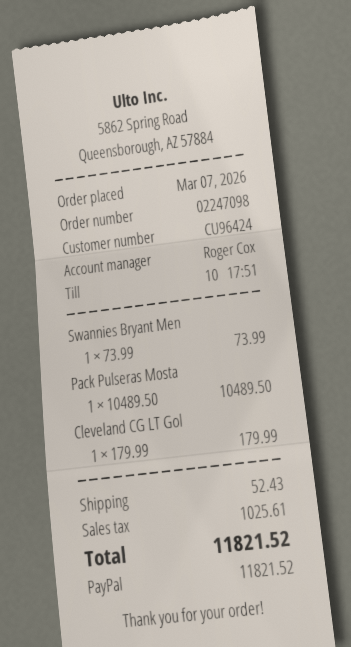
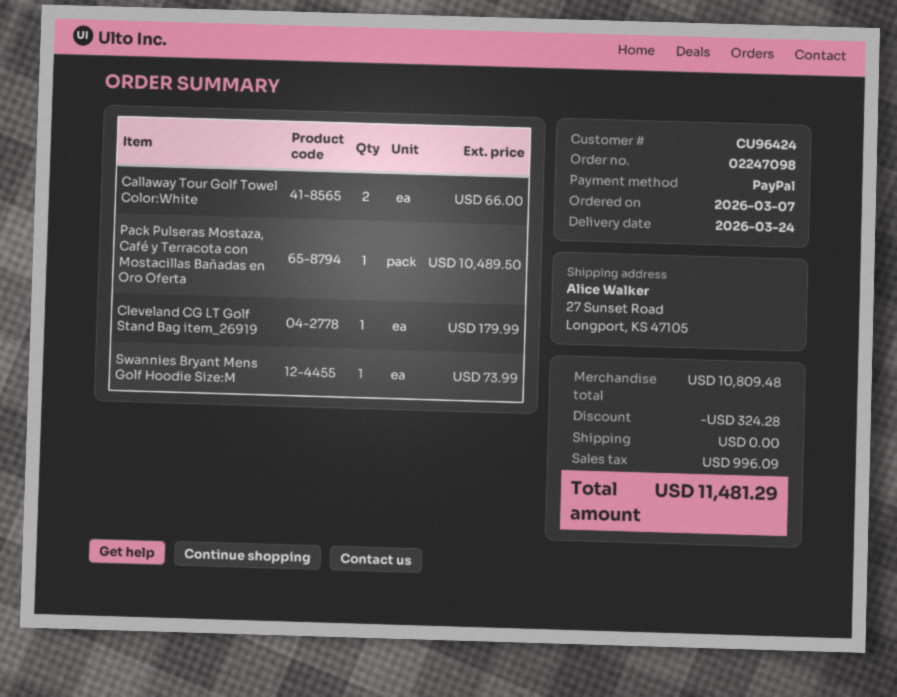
Callaway Tour Golf Towel Color:White: none -> 2 for 66.00
discount: none -> 324.28
shipping: 52.43 -> 0.00
tax: 1025.61 -> 996.09
total: 11821.52 -> 11481.29

